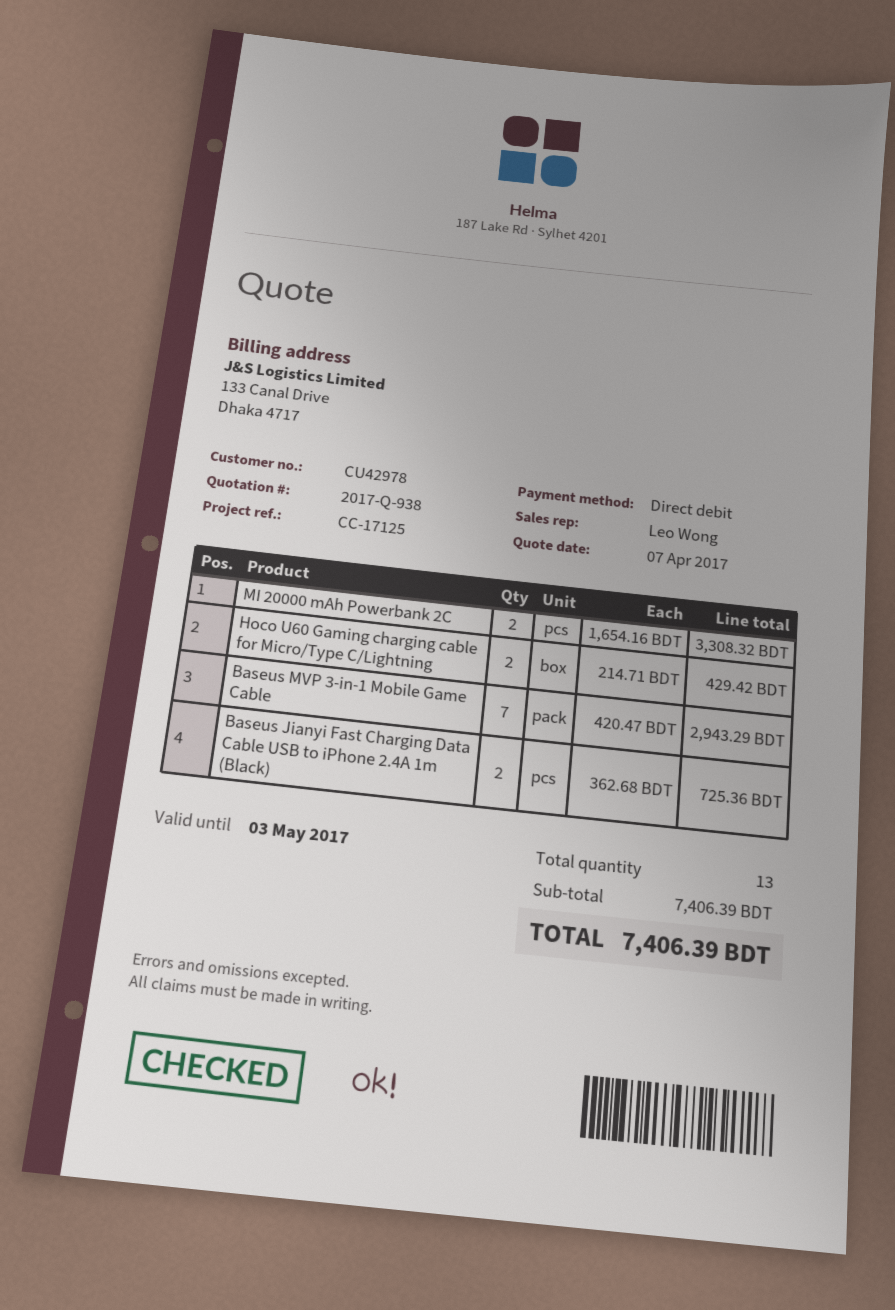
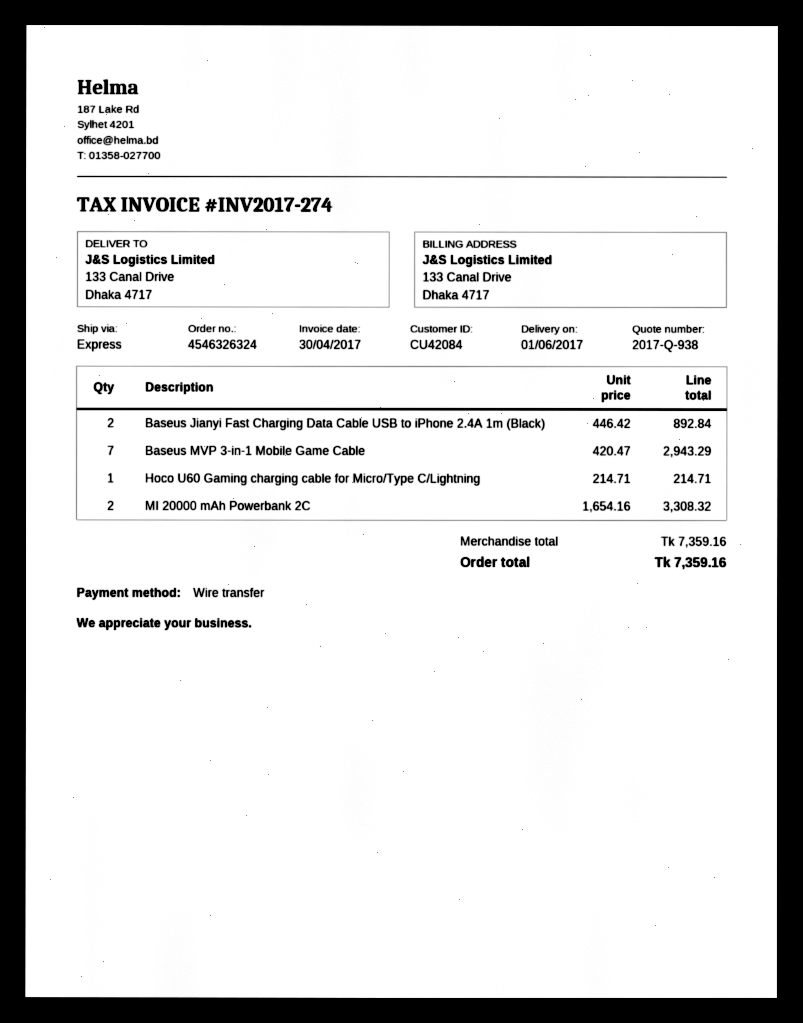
customer number: CU42978 -> CU42084
payment method: direct debit -> bank transfer
Hoco U60 Gaming charging cable for Micro/Type C/Lightning: 2 x 214.71 = 429.42 -> 1 x 214.71 = 214.71
Baseus Jianyi Fast Charging Data Cable USB to iPhone 2.4A 1m (Black): 2 x 362.68 = 725.36 -> 2 x 446.42 = 892.84
subtotal: 7406.39 -> 7359.16
total: 7406.39 -> 7359.16

